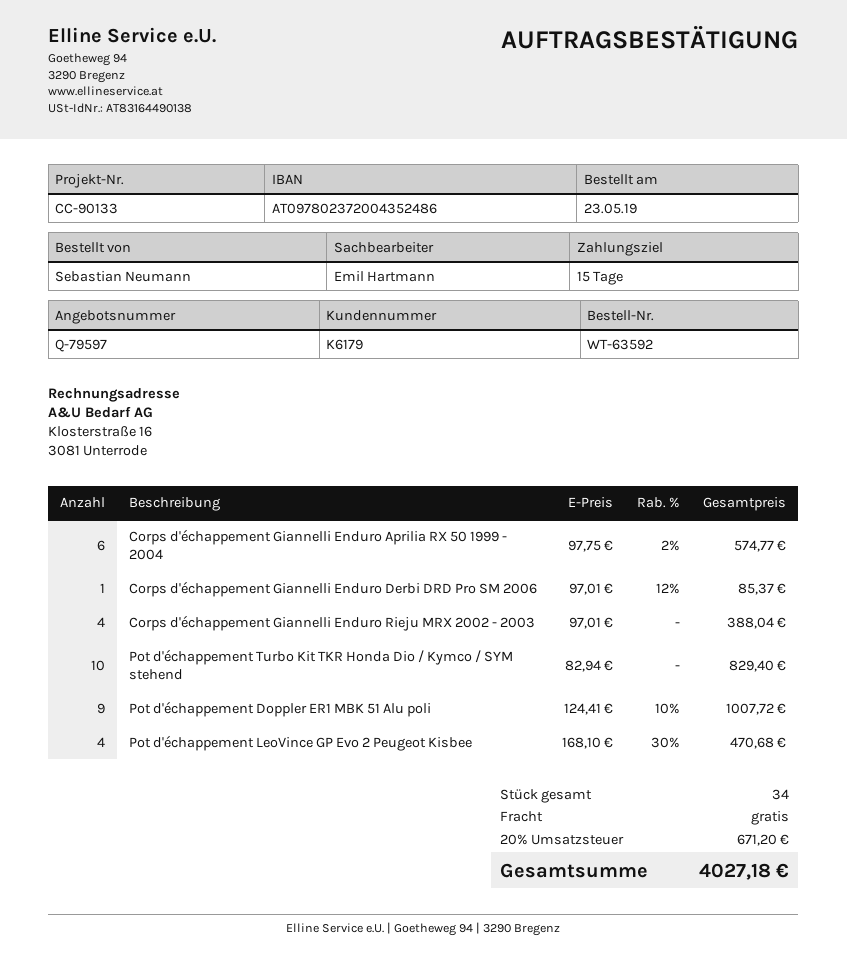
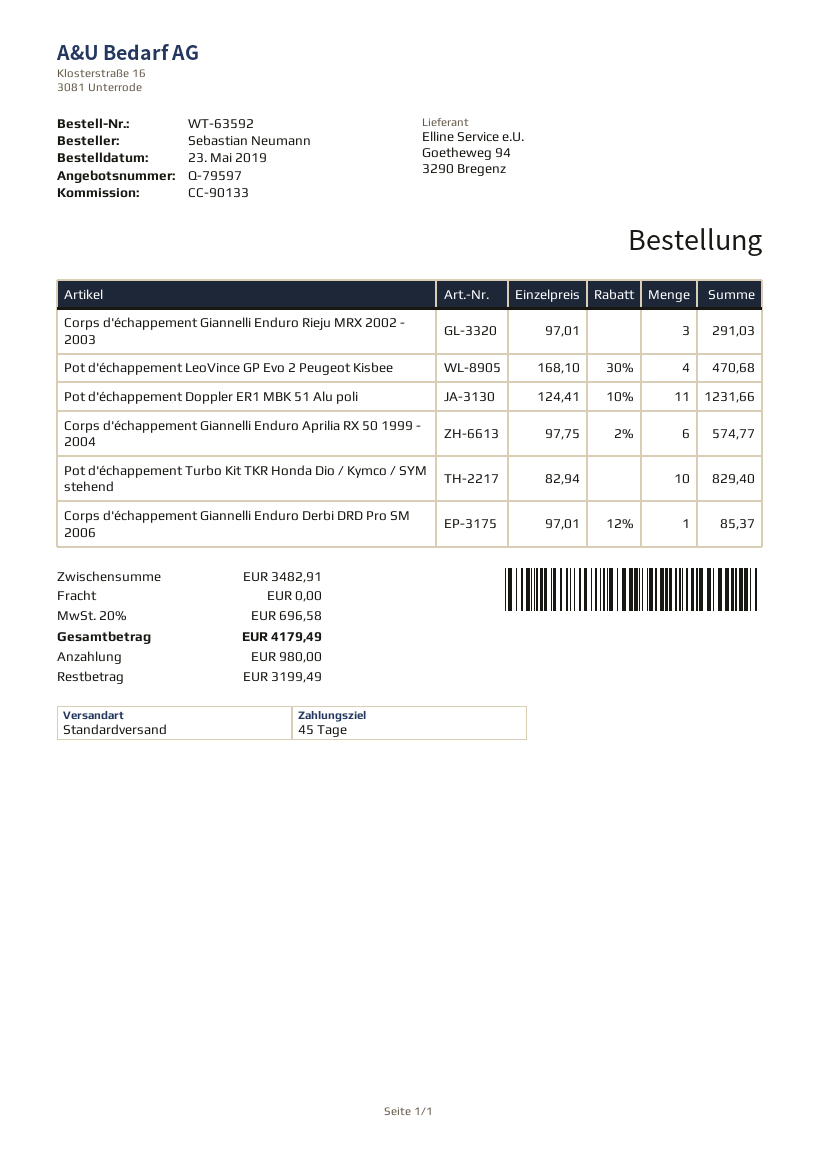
payment terms: 15 days -> 45 days
Corps d'échappement Giannelli Enduro Rieju MRX 2002 - 2003: 4 x 97.01 = 388.04 -> 3 x 97.01 = 291.03
Pot d'échappement Doppler ER1 MBK 51 Alu poli: 9 x 124.41 - 10% = 1007.72 -> 11 x 124.41 - 10% = 1231.66
tax: 20% = 671.20 -> 20% = 696.58
total: 4027.18 -> 4179.49

